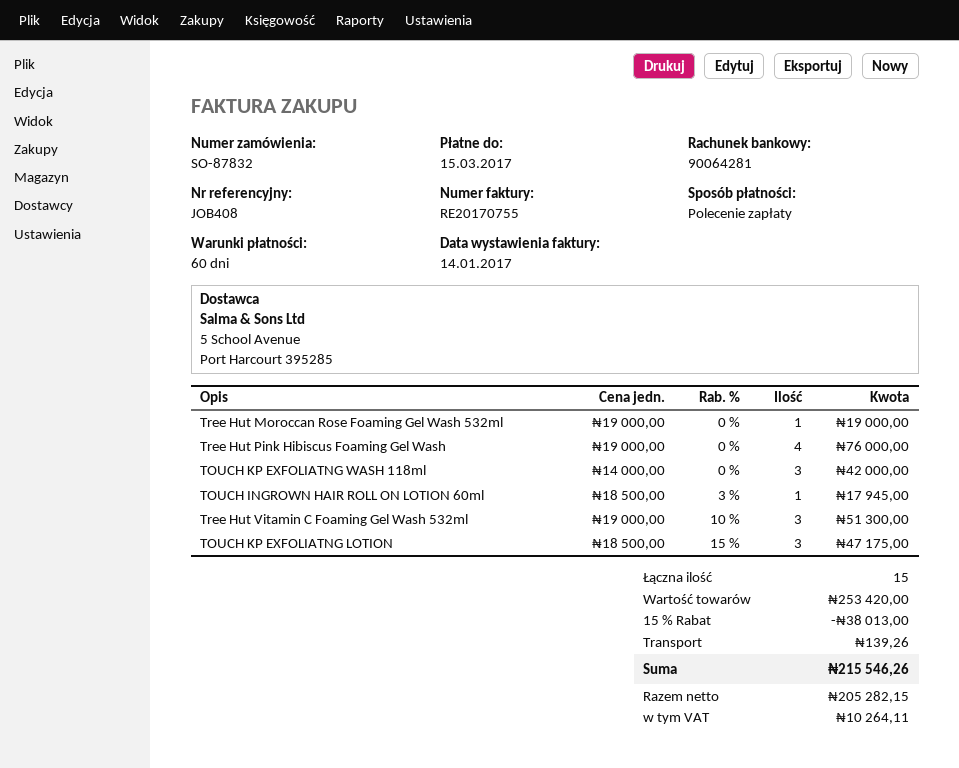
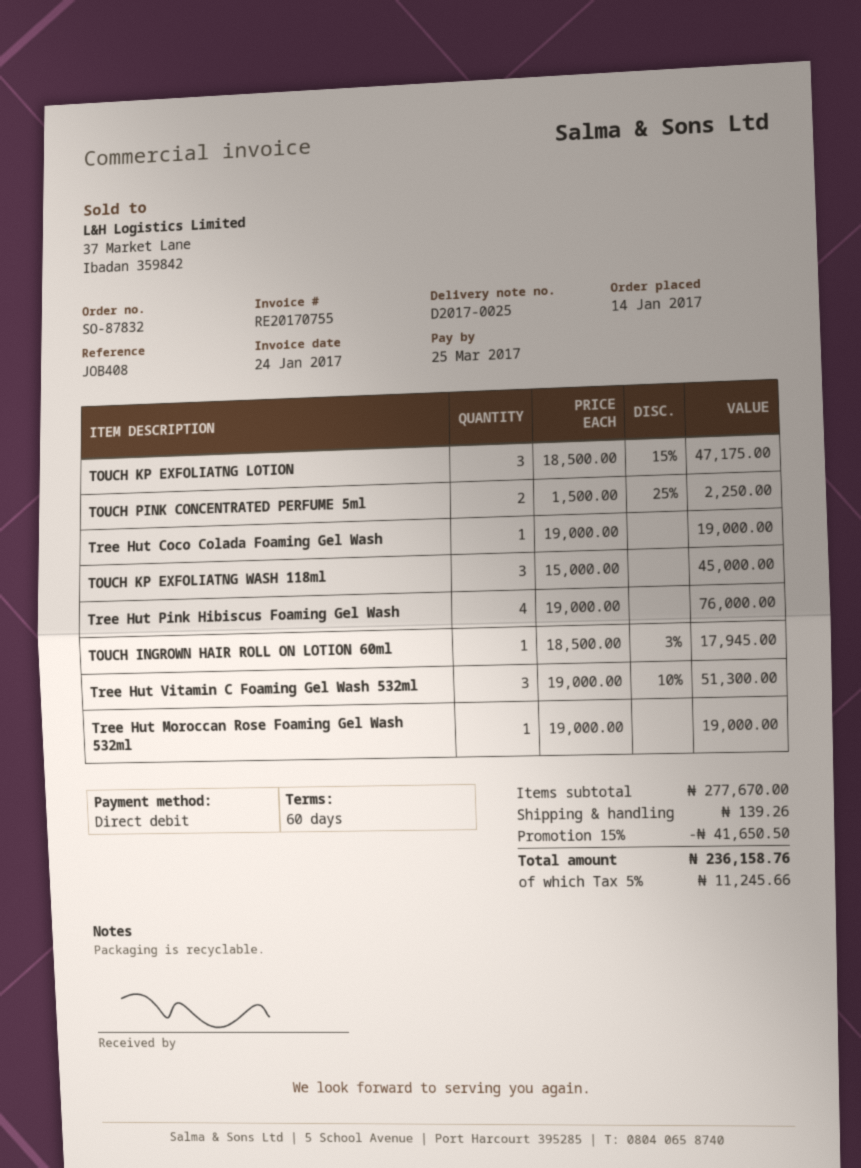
invoice date: 2017-01-14 -> 2017-01-24
due date: 2017-03-15 -> 2017-03-25
TOUCH KP EXFOLIATNG WASH 118ml: 3 x 14000.00 = 42000.00 -> 3 x 15000.00 = 45000.00
TOUCH PINK CONCENTRATED PERFUME 5ml: none -> 2 x 1500.00 - 25% = 2250.00
Tree Hut Coco Colada Foaming Gel Wash: none -> 1 x 19000.00 = 19000.00
subtotal: 253420.00 -> 277670.00
discount: 15% = 38013.00 -> 15% = 41650.50
tax: 10264.11 -> 11245.66
total: 215546.26 -> 236158.76

